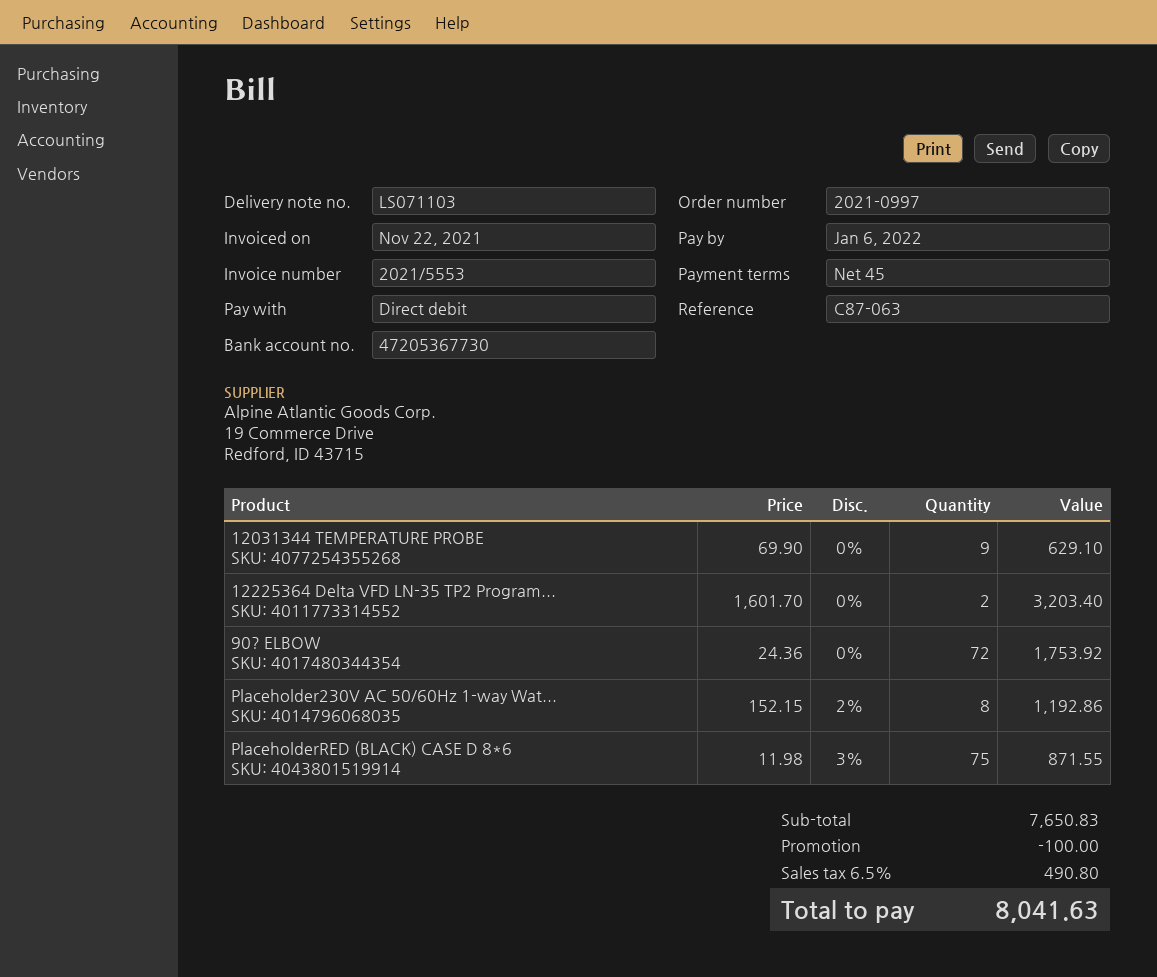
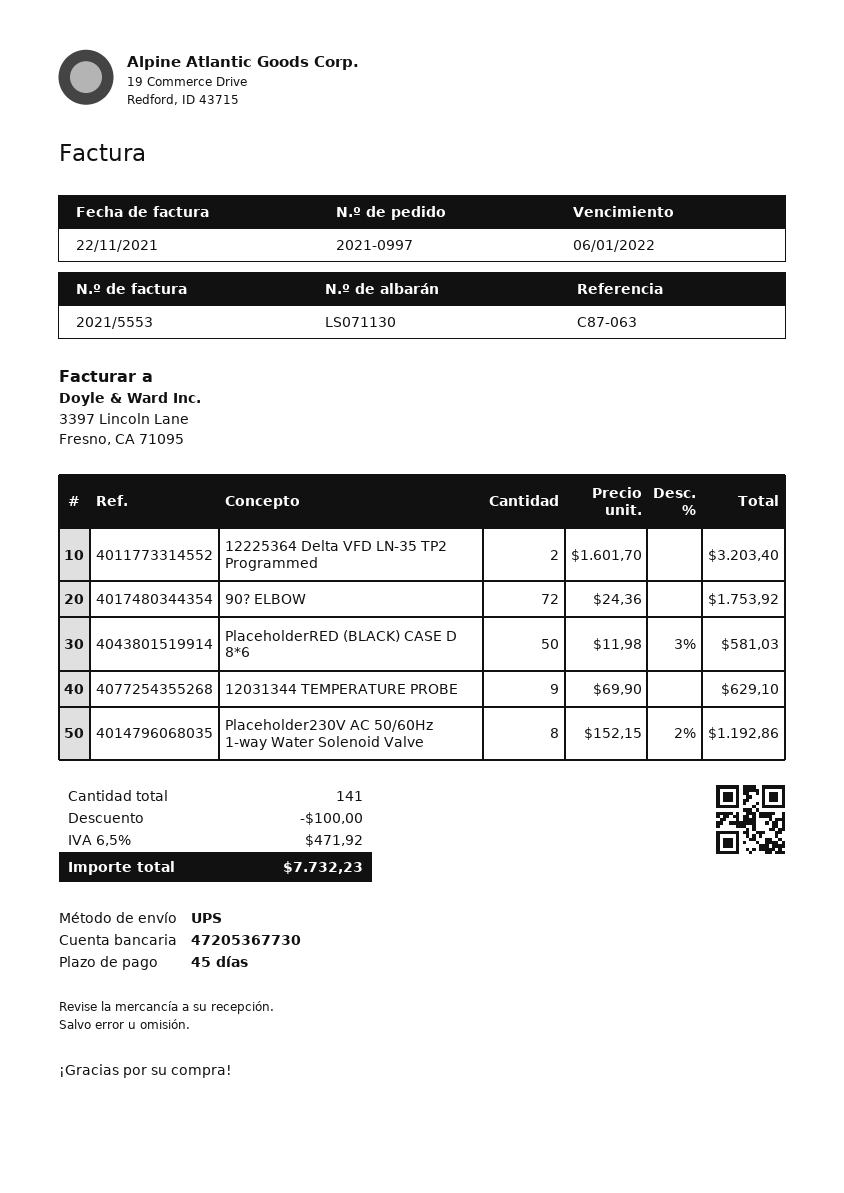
delivery note number: LS071103 -> LS071130
PlaceholderRED (BLACK) CASE D 8*6: 75 x 11.98 - 3% = 871.55 -> 50 x 11.98 - 3% = 581.03
tax: 6.5% = 490.80 -> 6.5% = 471.92
total: 8041.63 -> 7732.23

